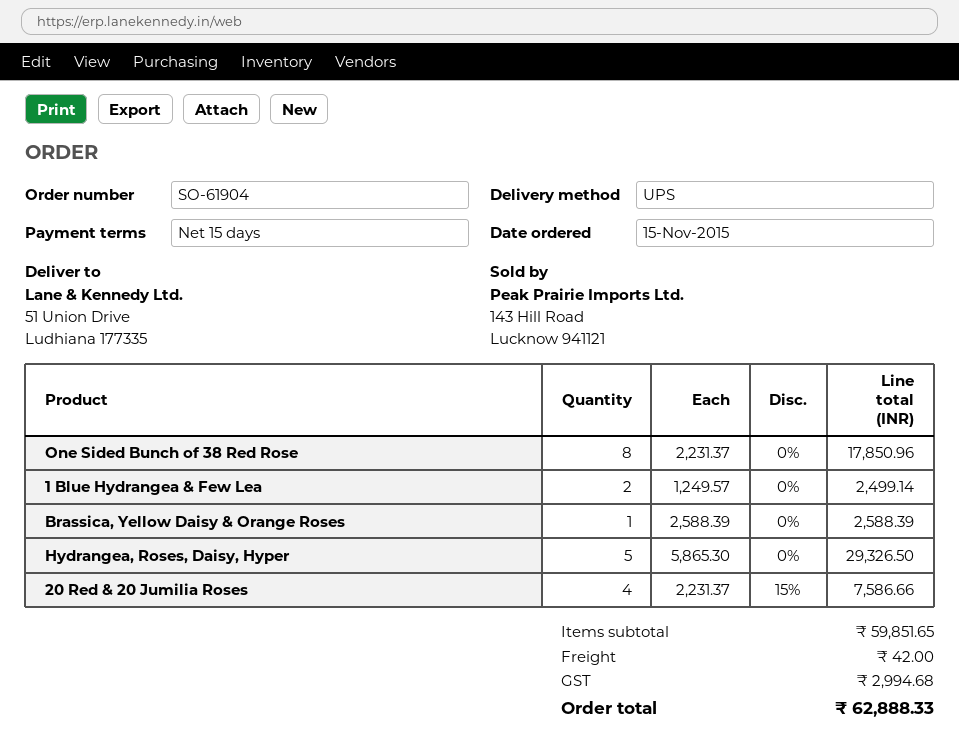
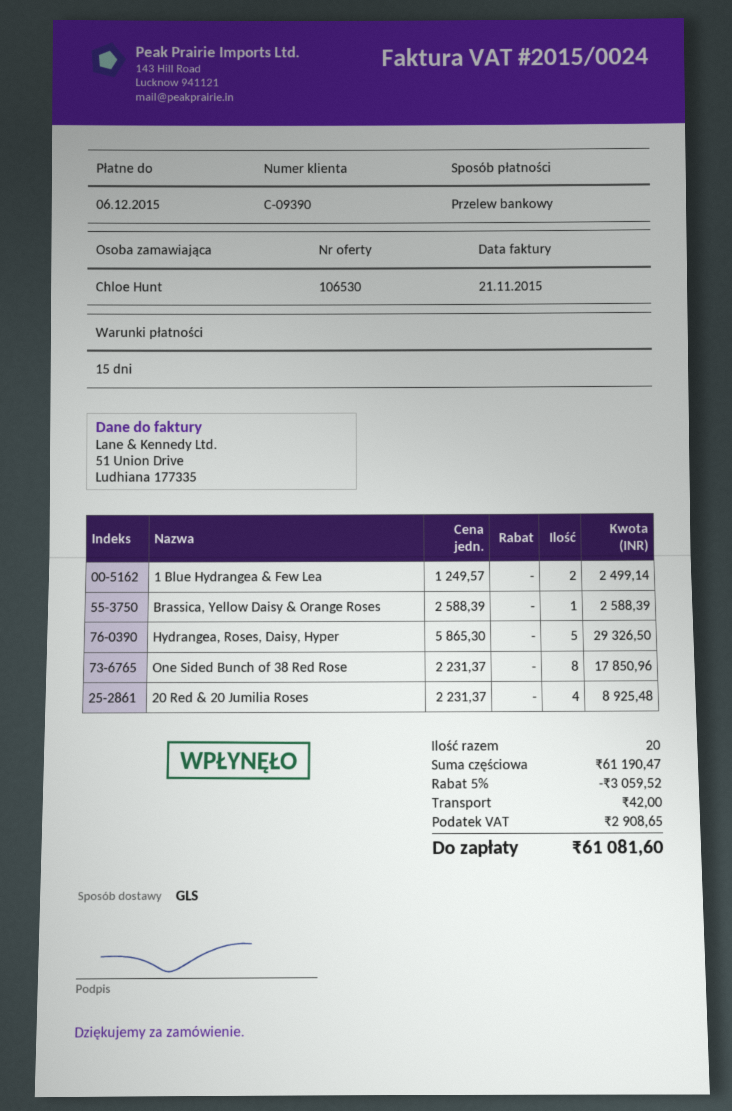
shipping method: UPS -> GLS
20 Red & 20 Jumilia Roses: 4 x 2231.37 - 15% = 7586.66 -> 4 x 2231.37 = 8925.48
subtotal: 59851.65 -> 61190.47
discount: none -> 5% = 3059.52
tax: 2994.68 -> 2908.65
total: 62888.33 -> 61081.60

